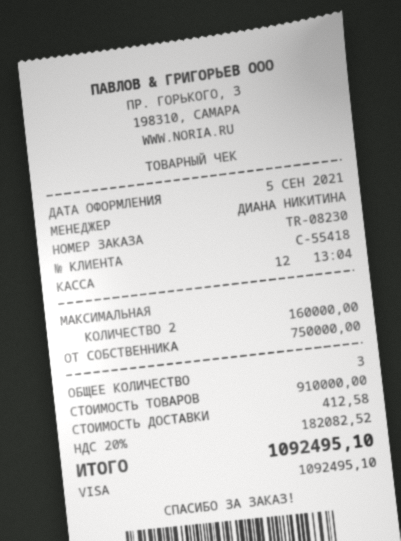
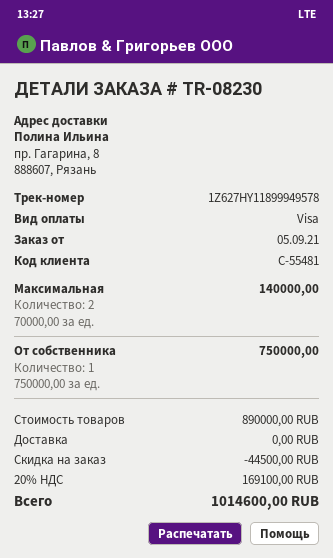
customer number: C-55418 -> C-55481
МАКСИМАЛЬНАЯ: 2 for 160000.00 -> 2 for 140000.00
subtotal: 910000.00 -> 890000.00
discount: none -> 44500.00
shipping: 412.58 -> 0.00
tax: 20% = 182082.52 -> 20% = 169100.00
total: 1092495.10 -> 1014600.00

